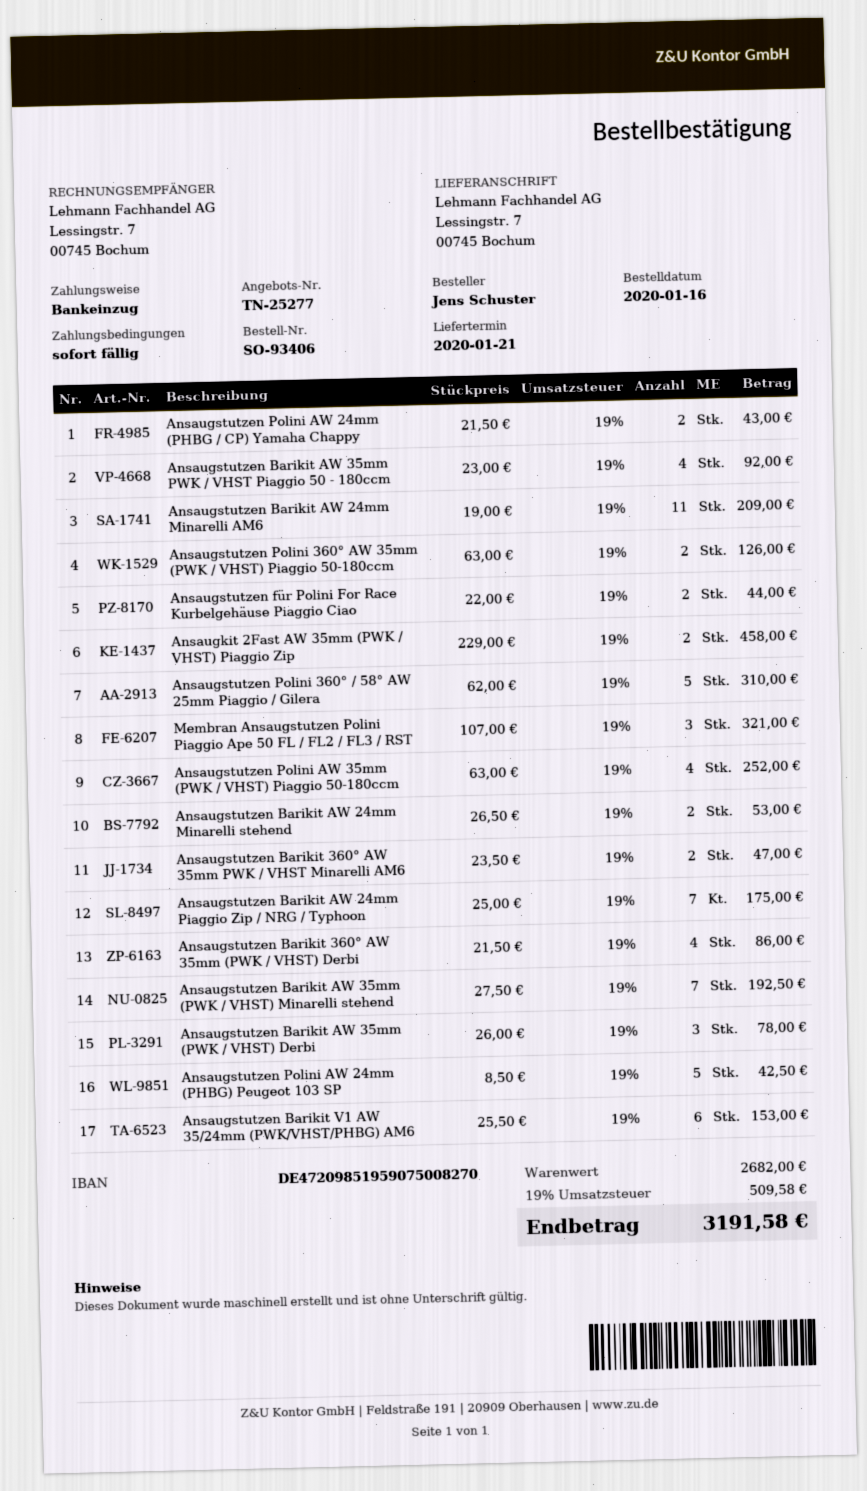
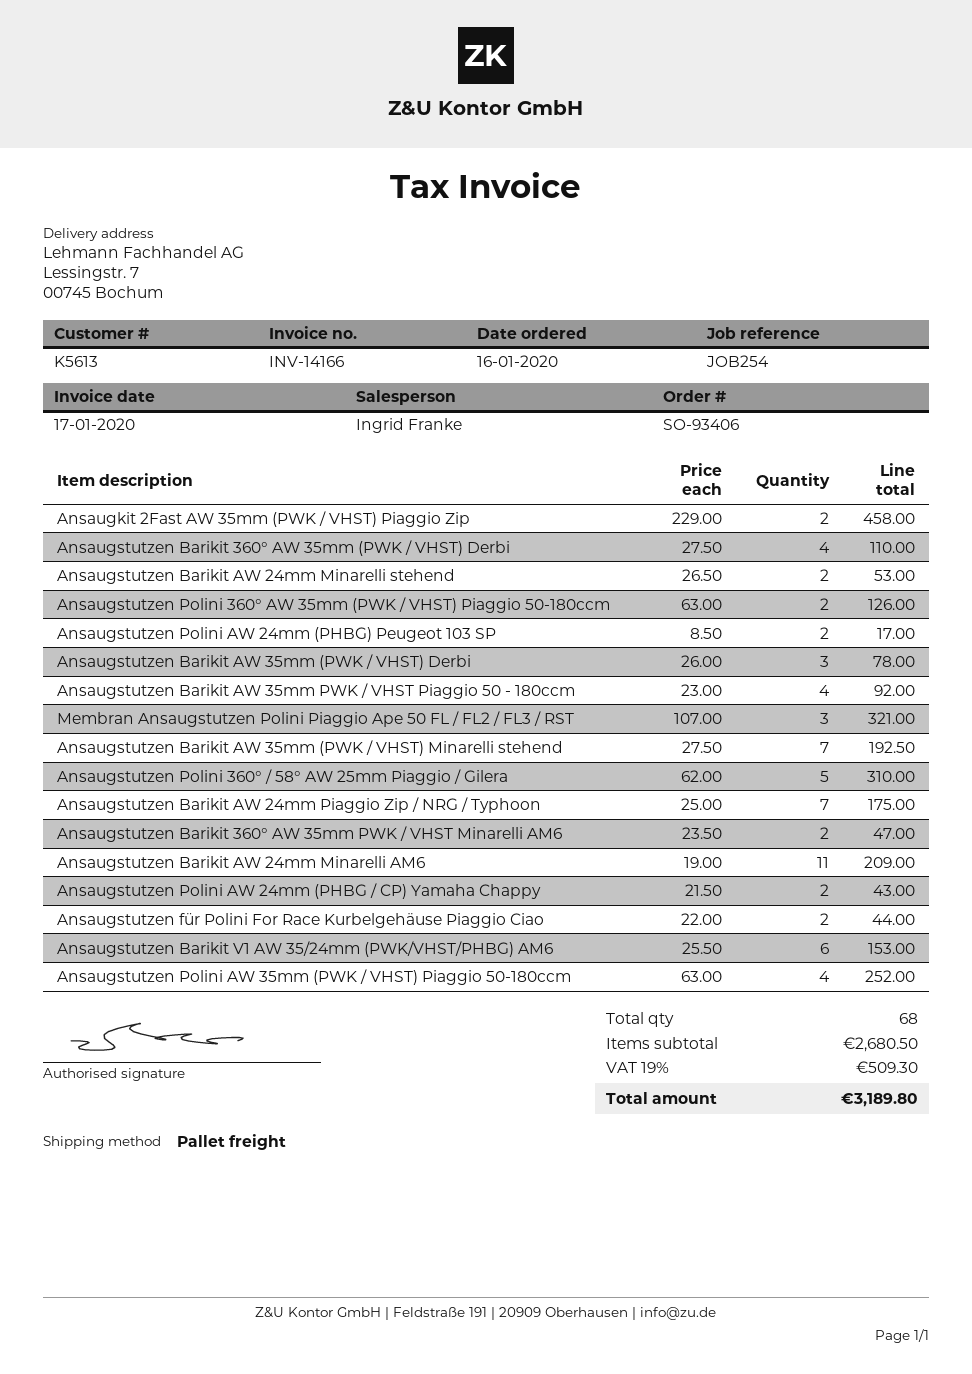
Ansaugstutzen Barikit 360° AW 35mm (PWK / VHST) Derbi: 4 x 21.50 = 86.00 -> 4 x 27.50 = 110.00
Ansaugstutzen Polini AW 24mm (PHBG) Peugeot 103 SP: 5 x 8.50 = 42.50 -> 2 x 8.50 = 17.00
subtotal: 2682.00 -> 2680.50
tax: 19% = 509.58 -> 19% = 509.30
total: 3191.58 -> 3189.80

